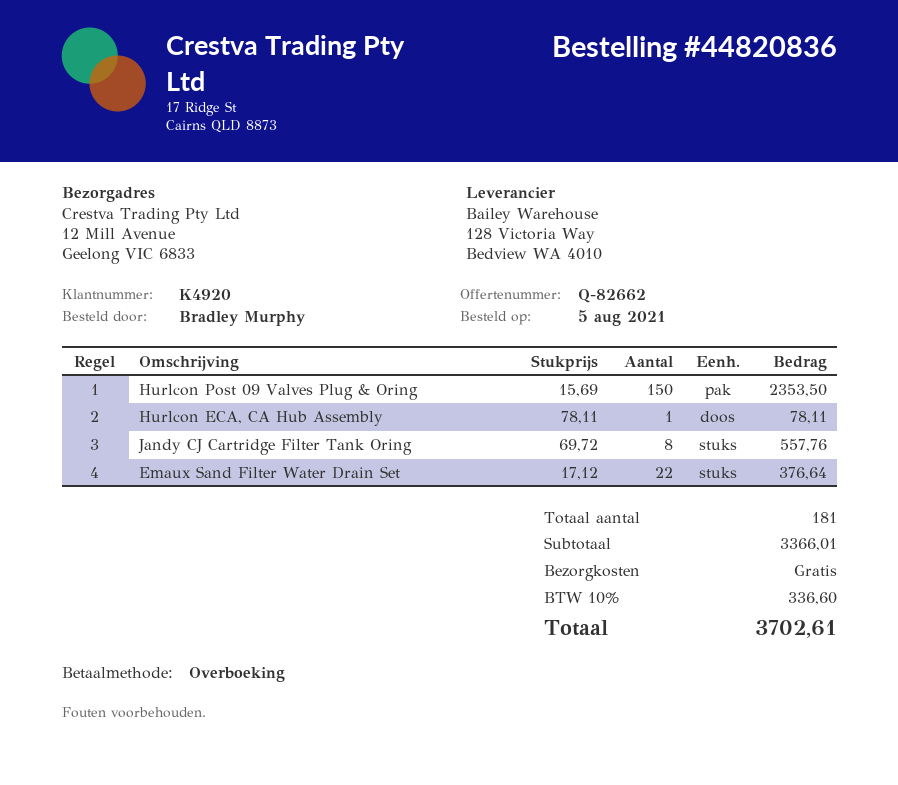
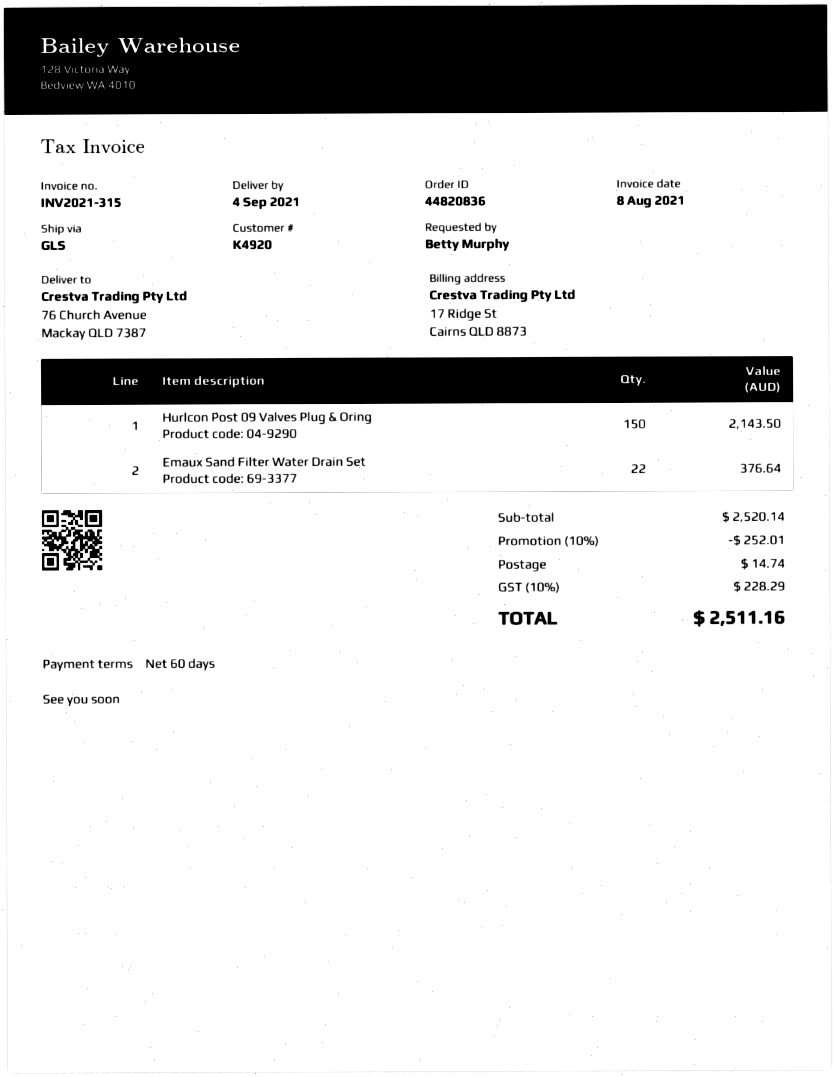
ordered by: Bradley Murphy -> Betty Murphy
ship to: 12 Mill Avenue, Geelong VIC 6833 -> 76 Church Avenue, Mackay QLD 7387
Hurlcon Post 09 Valves Plug & Oring: 150 for 2353.50 -> 150 for 2143.50
Hurlcon ECA, CA Hub Assembly: 1 for 78.11 -> none
Jandy CJ Cartridge Filter Tank Oring: 8 for 557.76 -> none
subtotal: 3366.01 -> 2520.14
discount: none -> 10% = 252.01
shipping: 0.00 -> 14.74
tax: 10% = 336.60 -> 10% = 228.29
total: 3702.61 -> 2511.16

